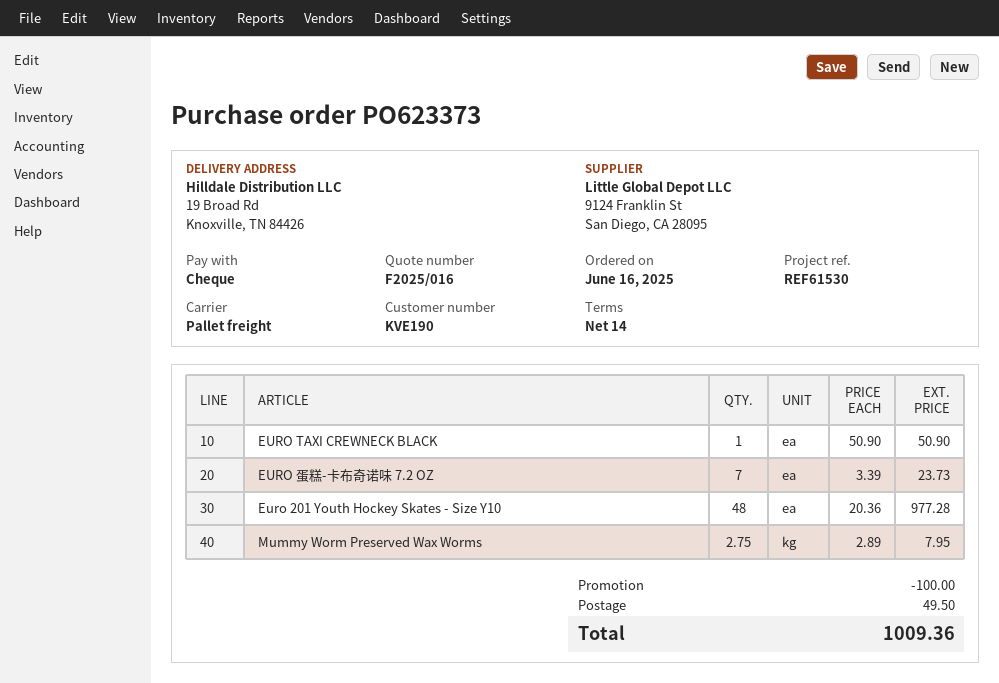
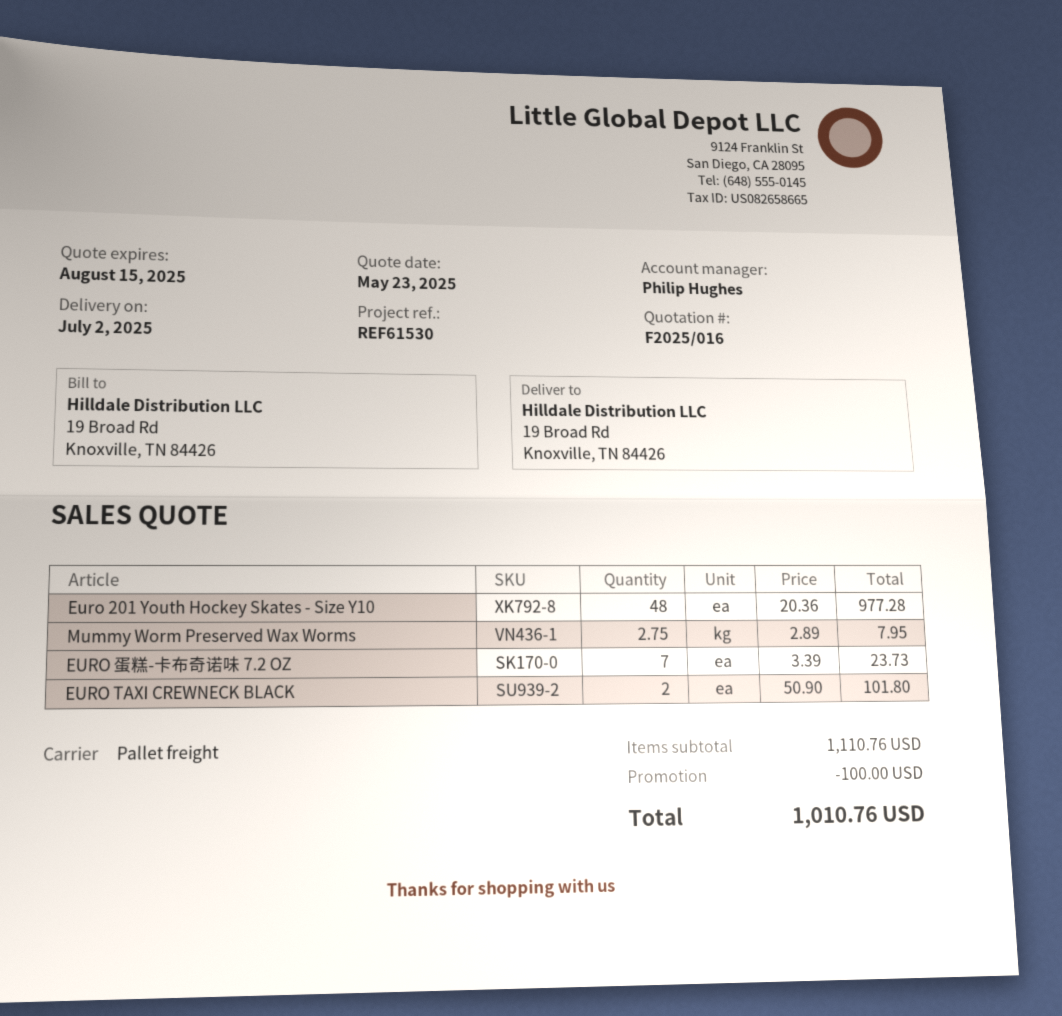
EURO TAXI CREWNECK BLACK: 1 x 50.90 = 50.90 -> 2 x 50.90 = 101.80
shipping: 49.50 -> none
total: 1009.36 -> 1010.76

